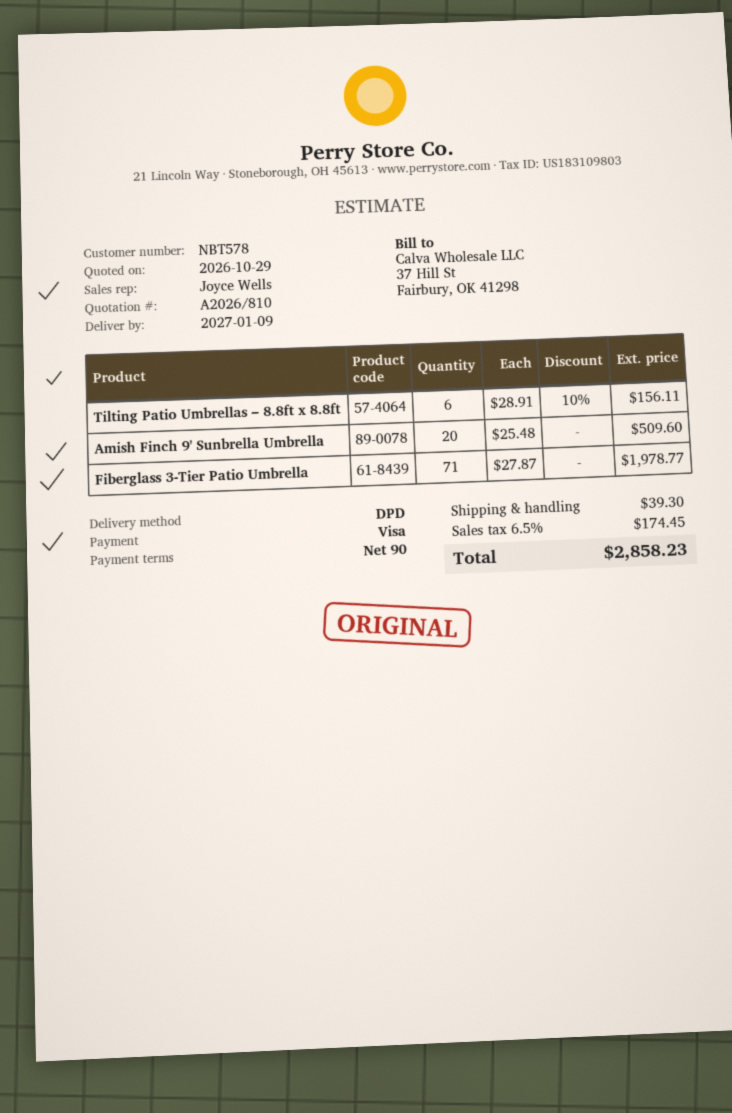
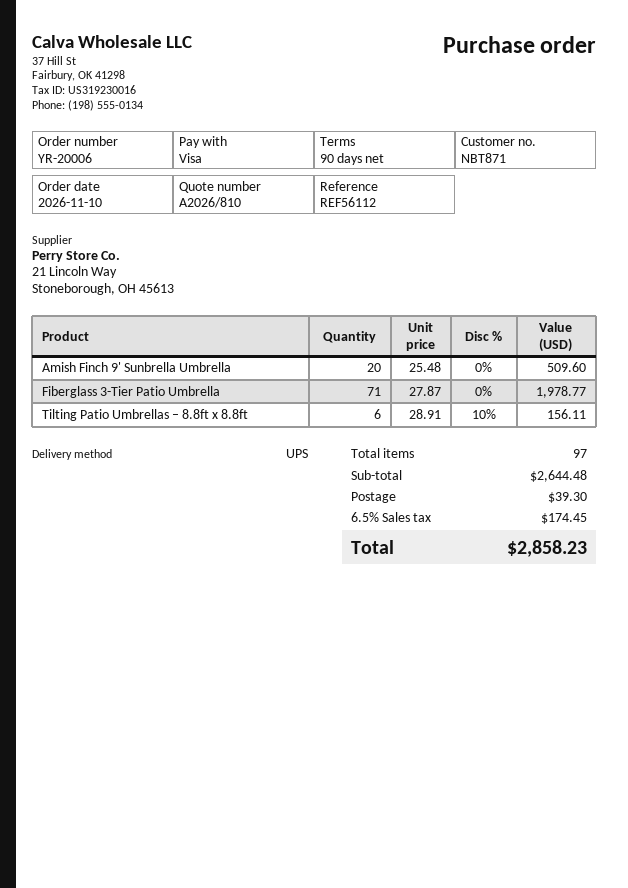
customer number: NBT578 -> NBT871
shipping method: DPD -> UPS

